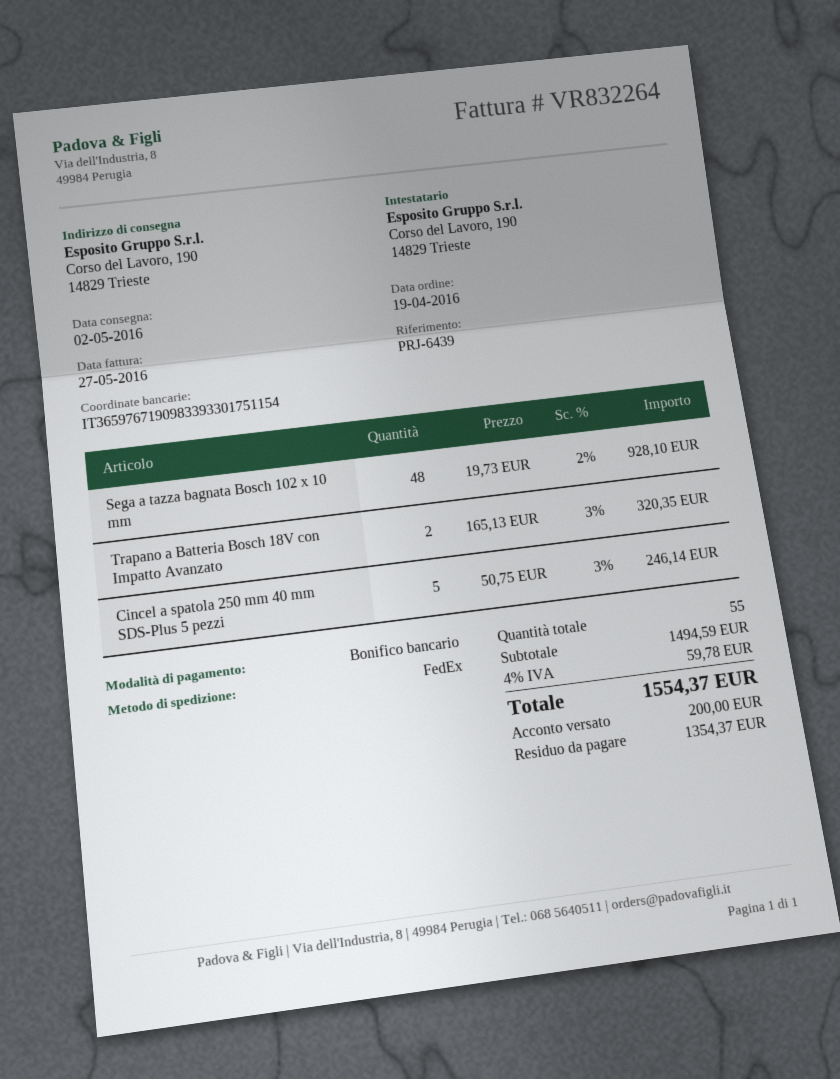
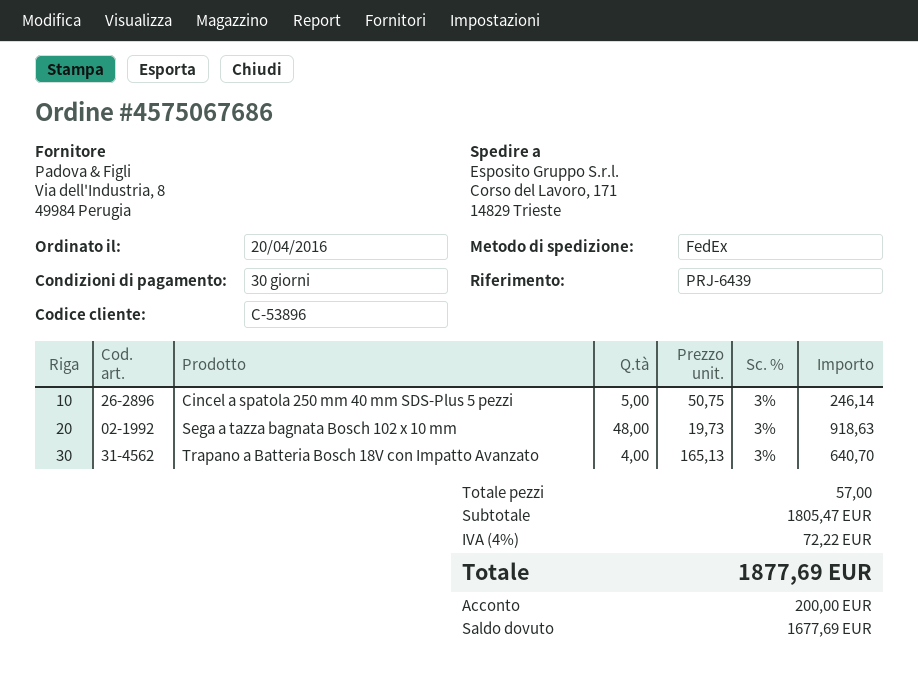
order date: 2016-04-19 -> 2016-04-20
ship to: Corso del Lavoro, 190, 14829 Trieste -> Corso del Lavoro, 171, 14829 Trieste
Sega a tazza bagnata Bosch 102 x 10 mm: 48 x 19.73 - 2% = 928.10 -> 48 x 19.73 - 3% = 918.63
Trapano a Batteria Bosch 18V con Impatto Avanzato: 2 x 165.13 - 3% = 320.35 -> 4 x 165.13 - 3% = 640.70
total quantity: 55 -> 57
subtotal: 1494.59 -> 1805.47
tax: 4% = 59.78 -> 4% = 72.22
total: 1554.37 -> 1877.69
balance: 1354.37 -> 1677.69

